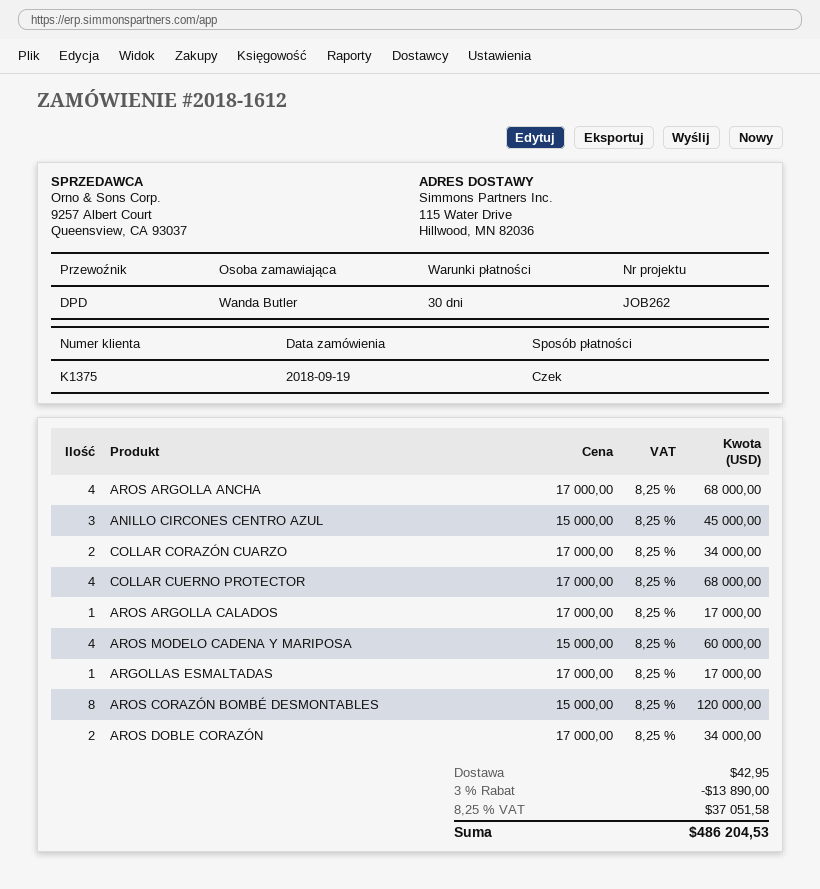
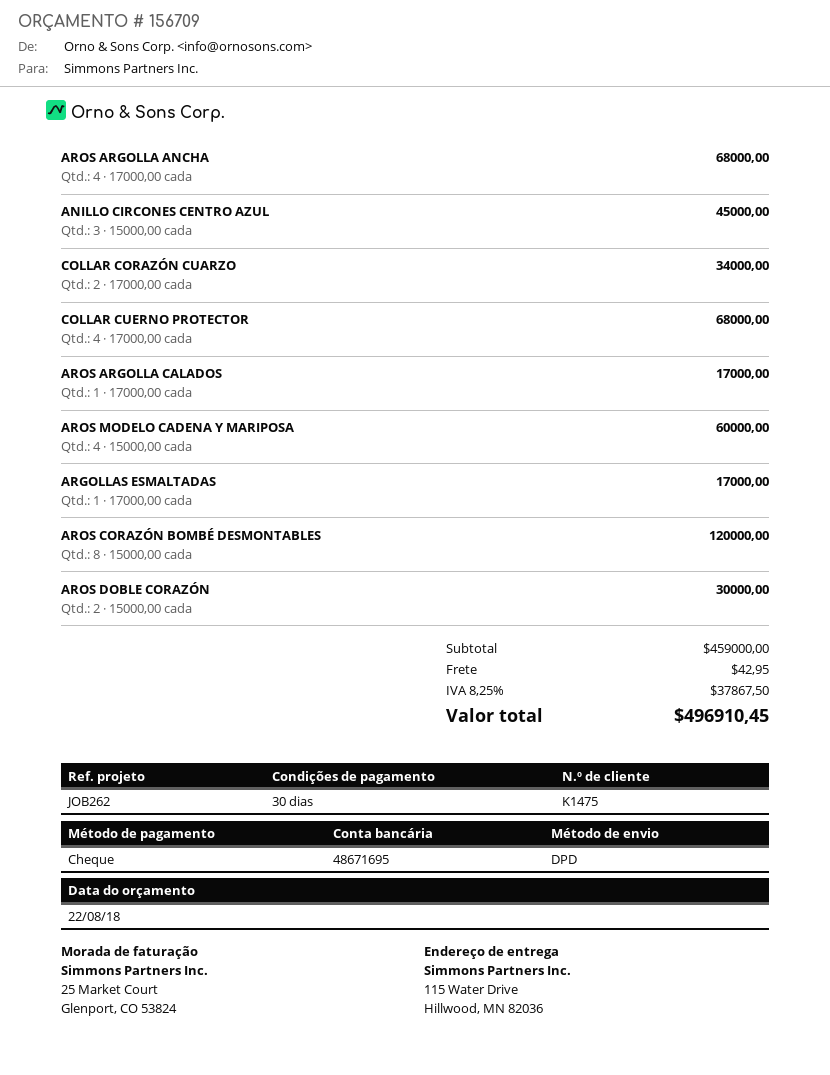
customer number: K1375 -> K1475
AROS DOBLE CORAZÓN: 2 x 17000.00 = 34000.00 -> 2 x 15000.00 = 30000.00
discount: 3% = 13890.00 -> none
tax: 8.25% = 37051.58 -> 8.25% = 37867.50
total: 486204.53 -> 496910.45

